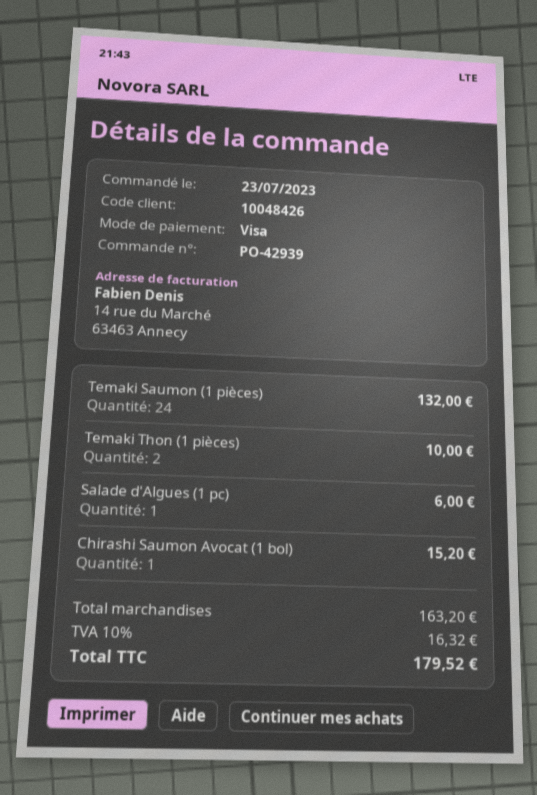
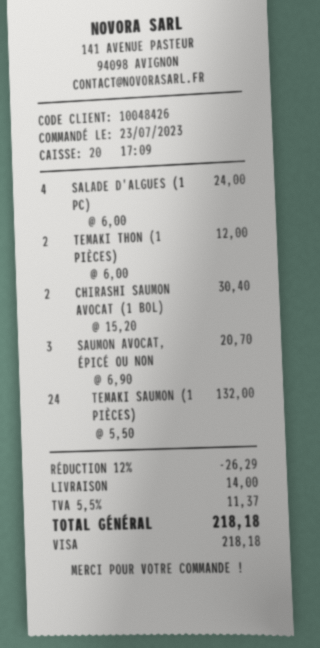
Temaki Thon (1 pièces): 2 for 10.00 -> 2 for 12.00
Salade d'Algues (1 pc): 1 for 6.00 -> 4 for 24.00
Chirashi Saumon Avocat (1 bol): 1 for 15.20 -> 2 for 30.40
SAUMON AVOCAT, ÉPICÉ OU NON: none -> 3 for 20.70
discount: none -> 12% = 26.29
shipping: none -> 14.00
tax: 10% = 16.32 -> 5.5% = 11.37
total: 179.52 -> 218.18

